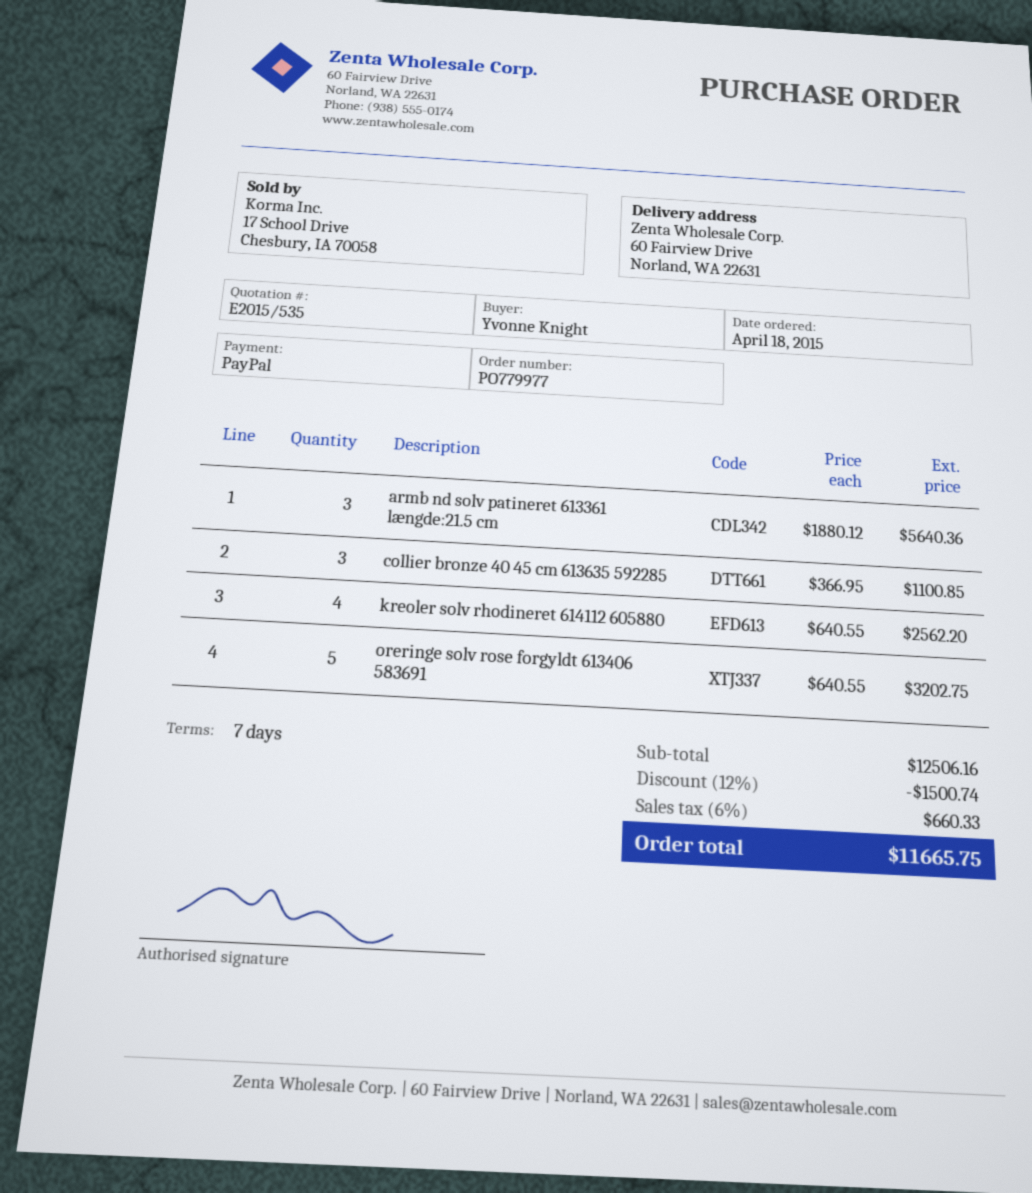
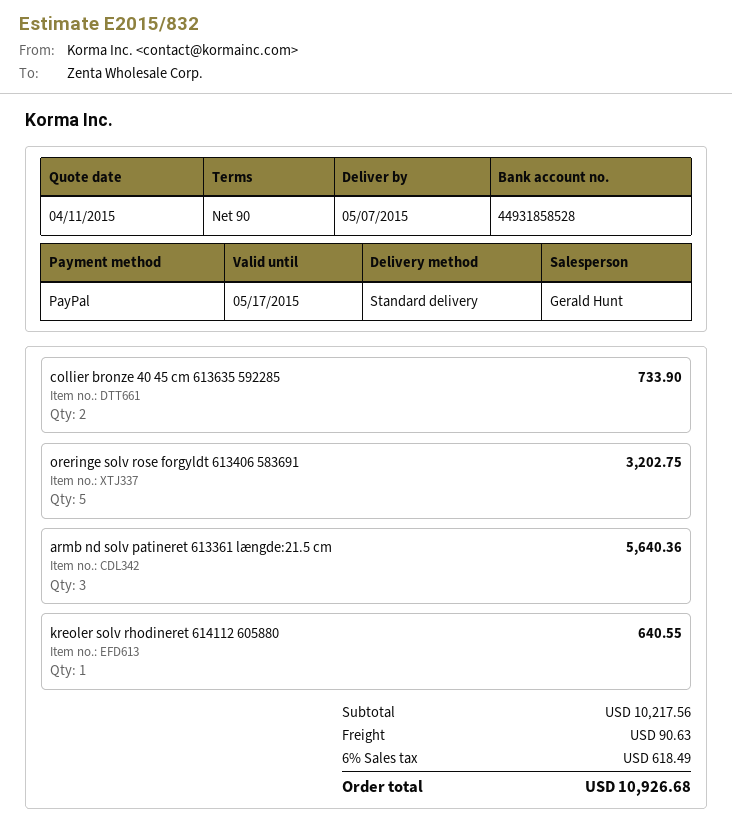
quote number: E2015/535 -> E2015/832
payment terms: 7 days -> 90 days
collier bronze 40 45 cm 613635 592285: 3 for 1100.85 -> 2 for 733.90
kreoler solv rhodineret 614112 605880: 4 for 2562.20 -> 1 for 640.55
subtotal: 12506.16 -> 10217.56
discount: 12% = 1500.74 -> none
shipping: none -> 90.63
tax: 6% = 660.33 -> 6% = 618.49
total: 11665.75 -> 10926.68

